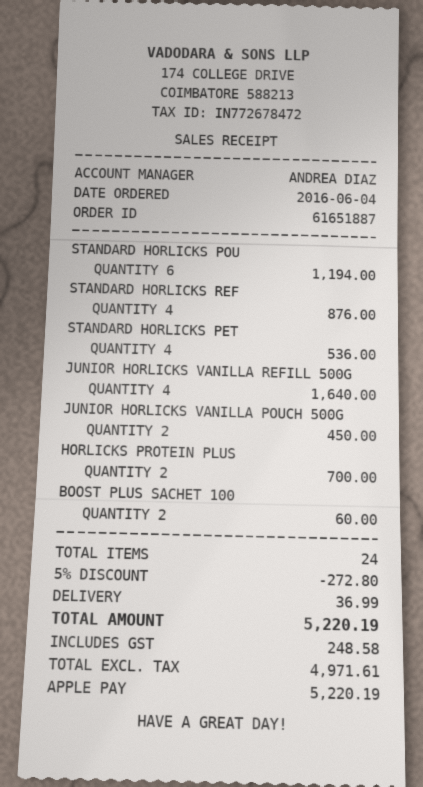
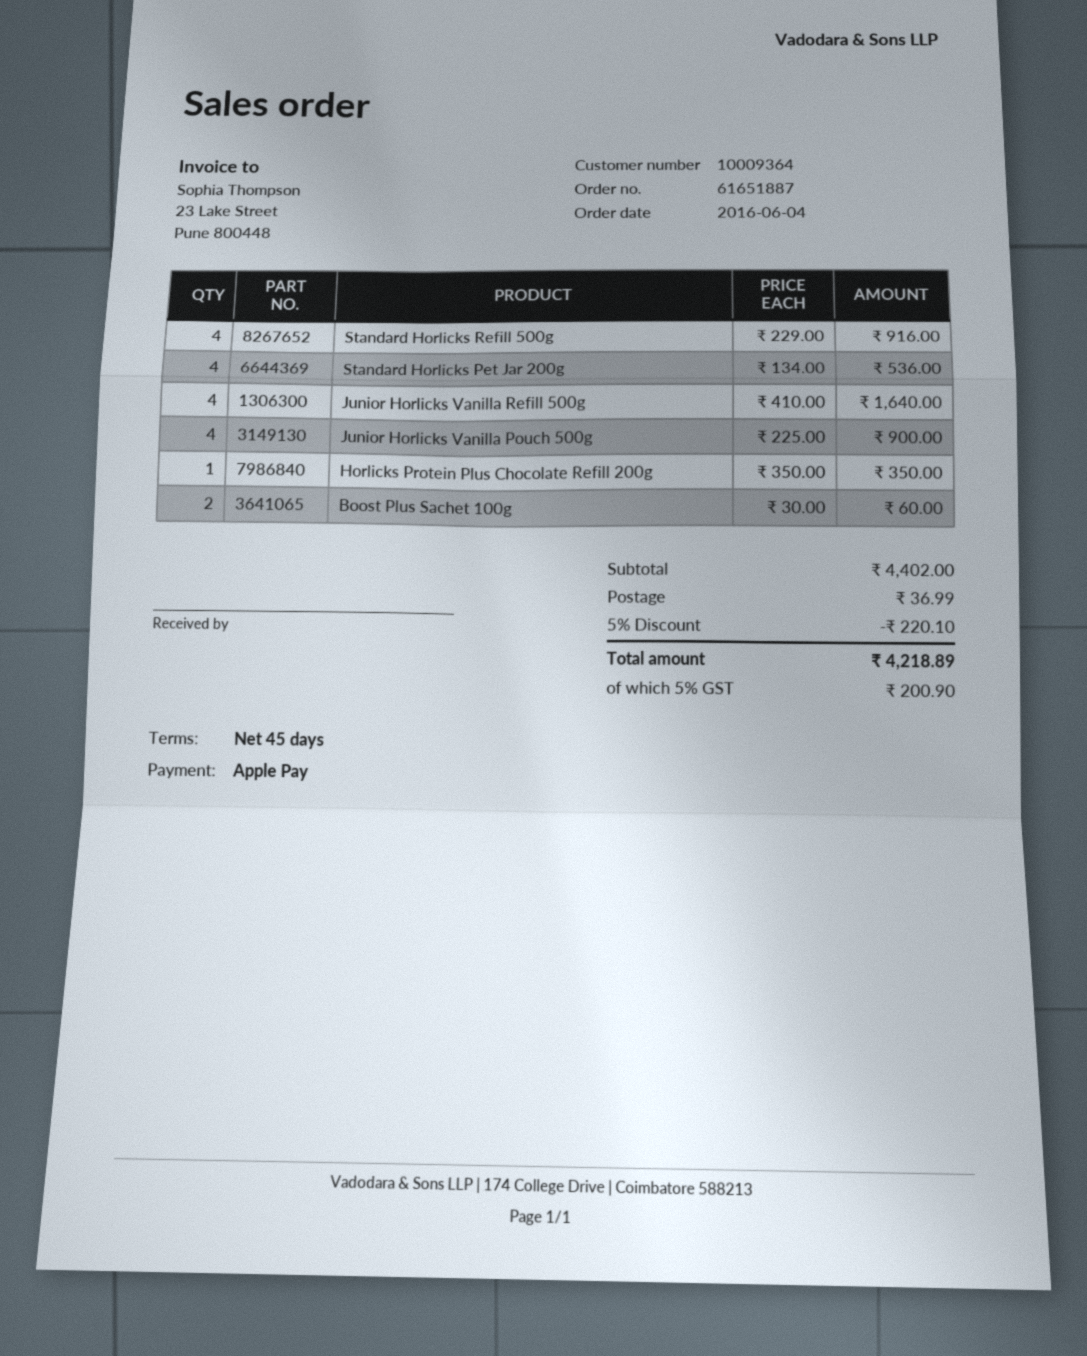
STANDARD HORLICKS POU: 6 for 1194.00 -> none
STANDARD HORLICKS REF: 4 for 876.00 -> 4 for 916.00
JUNIOR HORLICKS VANILLA POUCH 500G: 2 for 450.00 -> 4 for 900.00
HORLICKS PROTEIN PLUS: 2 for 700.00 -> 1 for 350.00
discount: 5% = 272.80 -> 5% = 220.10
tax: 248.58 -> 200.90
total: 5220.19 -> 4218.89

